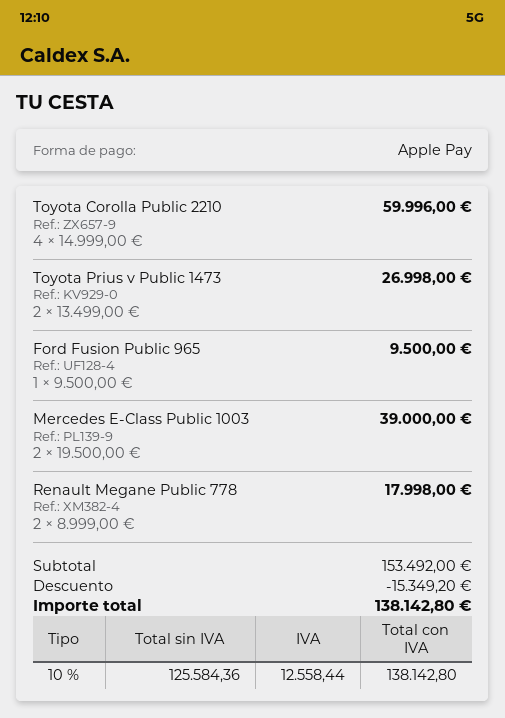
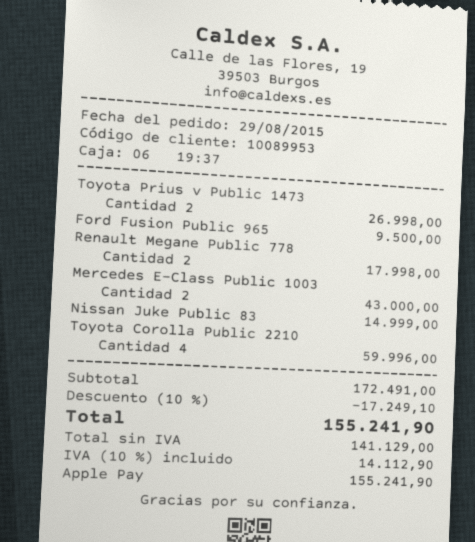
Mercedes E-Class Public 1003: 2 for 39000.00 -> 2 for 43000.00
Nissan Juke Public 83: none -> 1 for 14999.00
subtotal: 153492.00 -> 172491.00
discount: 15349.20 -> 17249.10
net: 125584.36 -> 141129.00
tax: 10% = 12558.44 -> 10% = 14112.90
total: 138142.80 -> 155241.90

